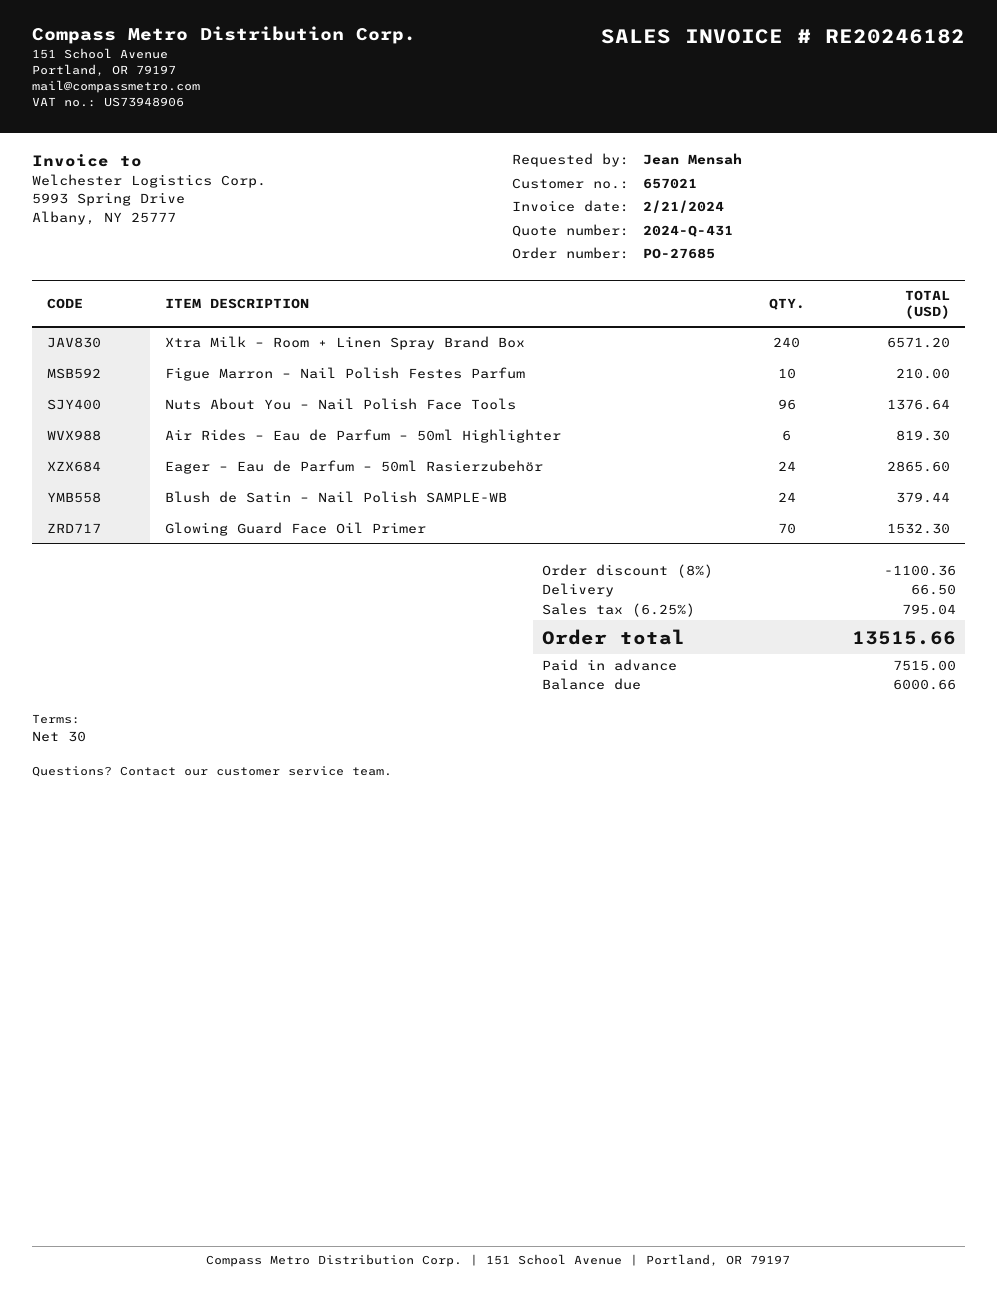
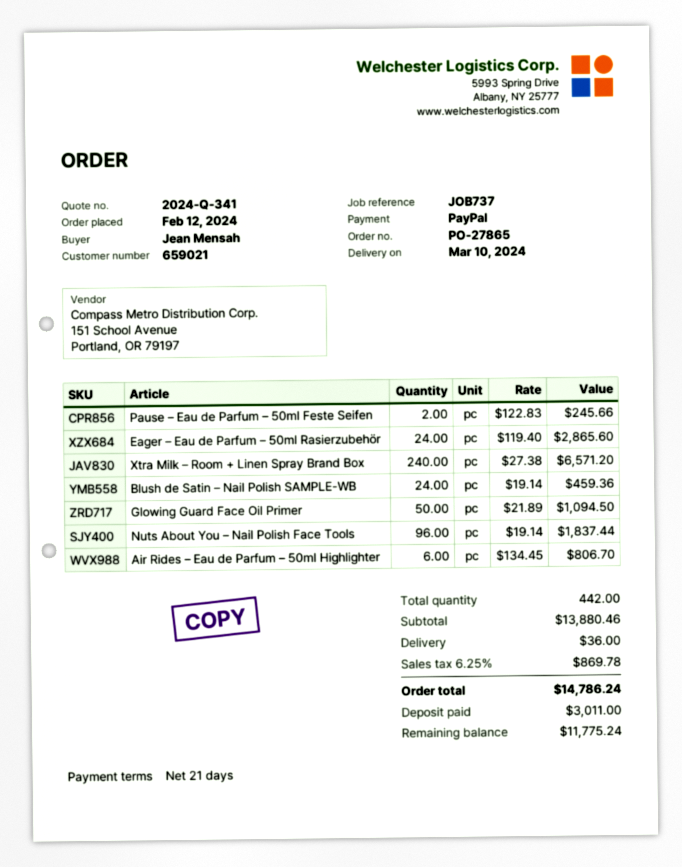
quote number: 2024-Q-431 -> 2024-Q-341
order number: PO-27685 -> PO-27865
payment terms: 30 days -> 21 days
customer number: 657021 -> 659021
Figue Marron – Nail Polish Festes Parfum: 10 for 210.00 -> none
Nuts About You – Nail Polish Face Tools: 96 for 1376.64 -> 96 for 1837.44
Air Rides – Eau de Parfum – 50ml Highlighter: 6 for 819.30 -> 6 for 806.70
Blush de Satin – Nail Polish SAMPLE-WB: 24 for 379.44 -> 24 for 459.36
Glowing Guard Face Oil Primer: 70 for 1532.30 -> 50 for 1094.50
Pause – Eau de Parfum – 50ml Feste Seifen: none -> 2 for 245.66
discount: 8% = 1100.36 -> none
shipping: 66.50 -> 36.00
tax: 6.25% = 795.04 -> 6.25% = 869.78
total: 13515.66 -> 14786.24
deposit: 7515.00 -> 3011.00
balance: 6000.66 -> 11775.24

